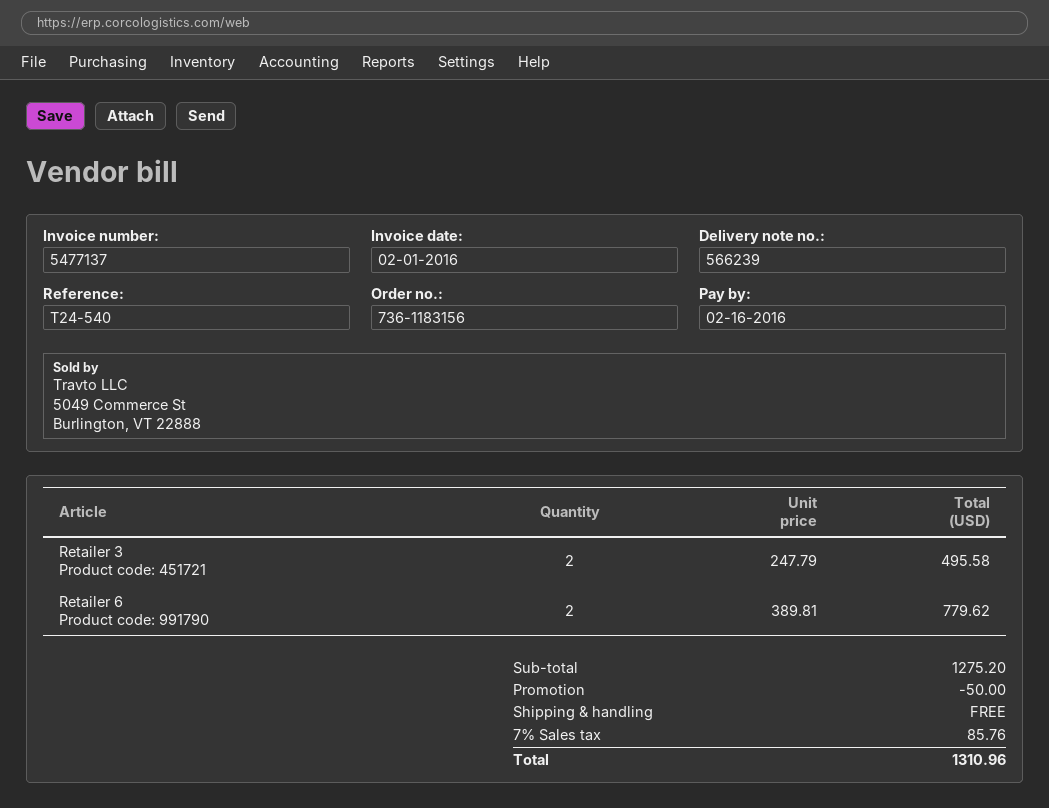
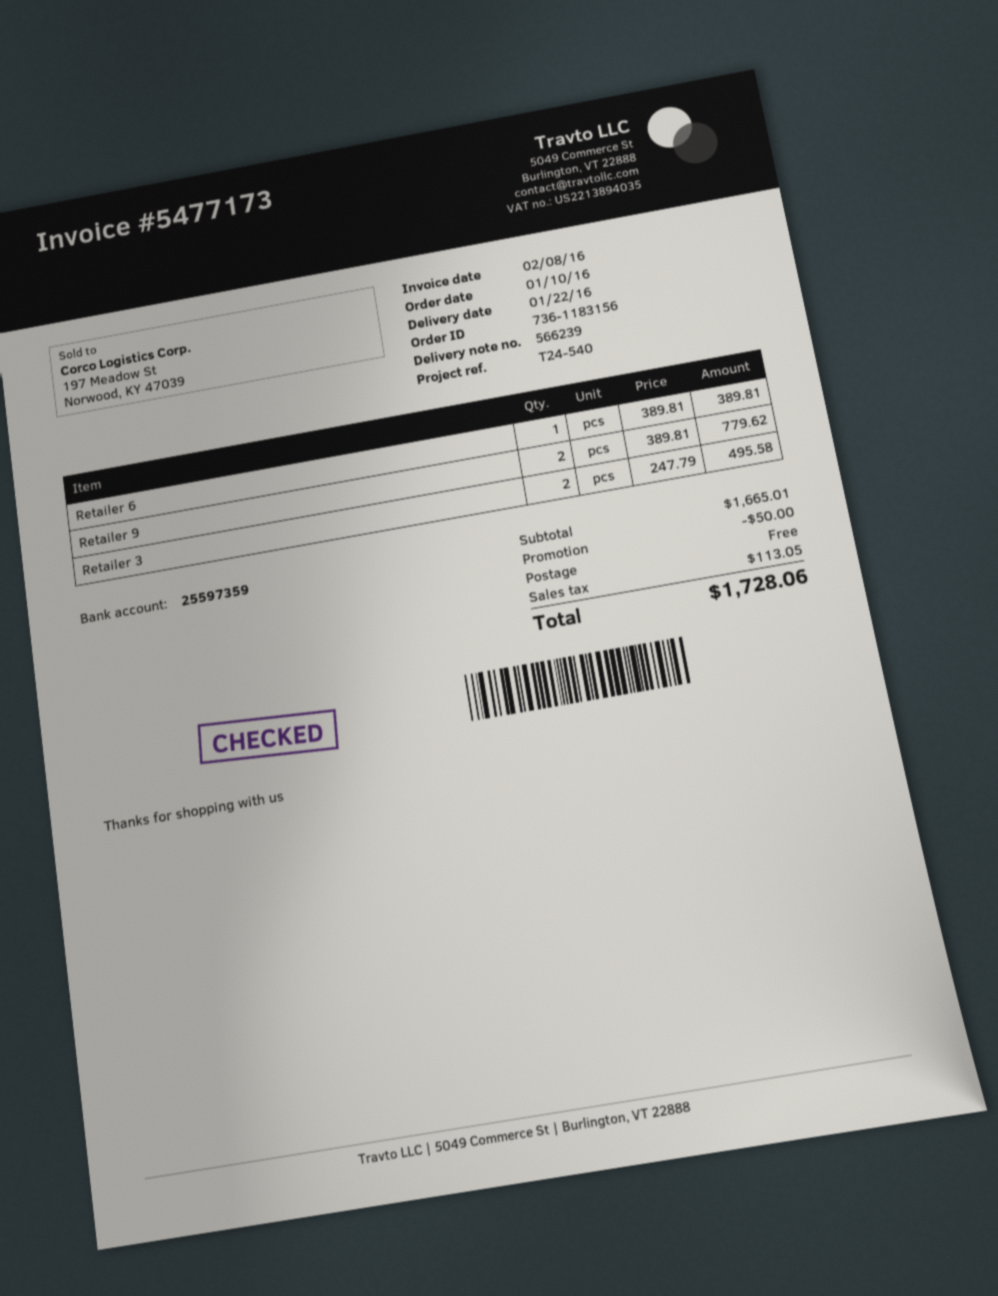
invoice number: 5477137 -> 5477173
invoice date: 2016-02-01 -> 2016-02-08
Retailer 6: 2 x 389.81 = 779.62 -> 1 x 389.81 = 389.81
Retailer 9: none -> 2 x 389.81 = 779.62
subtotal: 1275.20 -> 1665.01
tax: 85.76 -> 113.05
total: 1310.96 -> 1728.06

